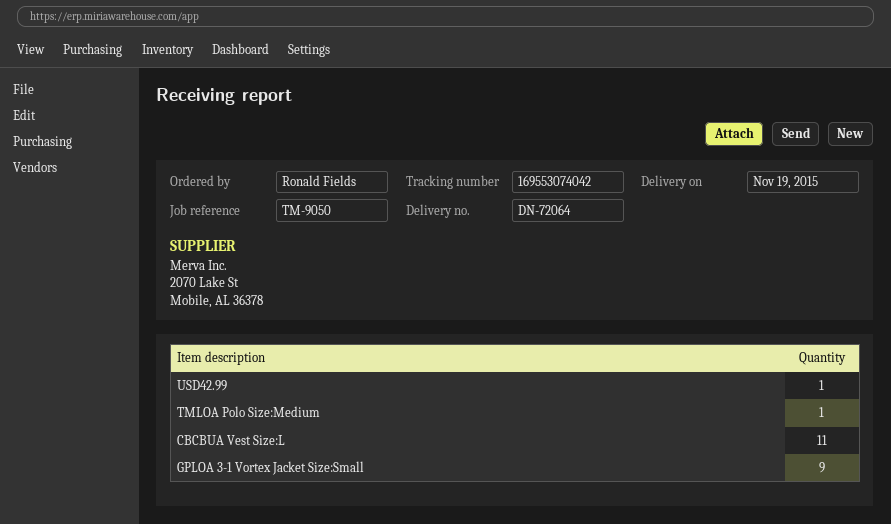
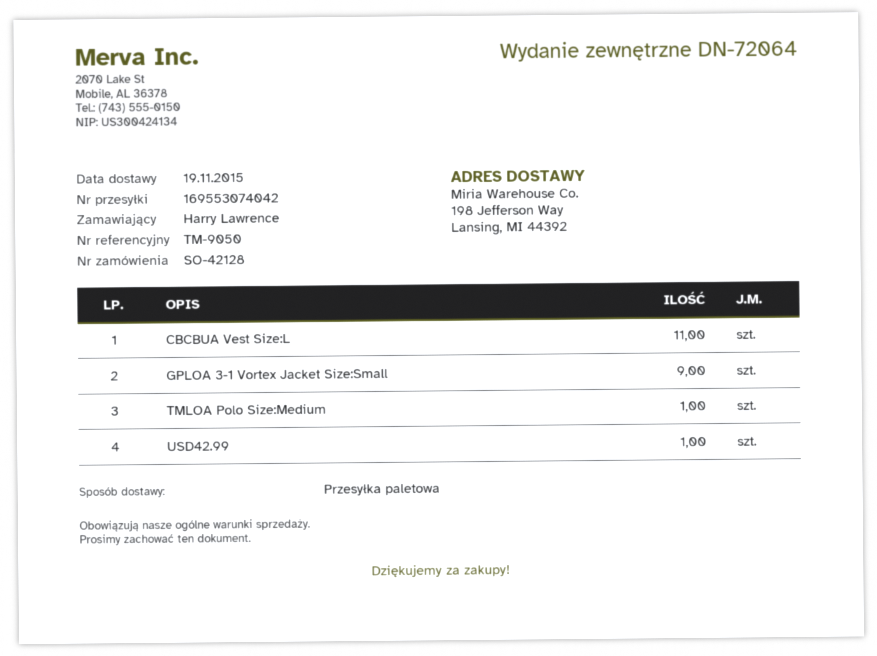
ordered by: Ronald Fields -> Harry Lawrence

